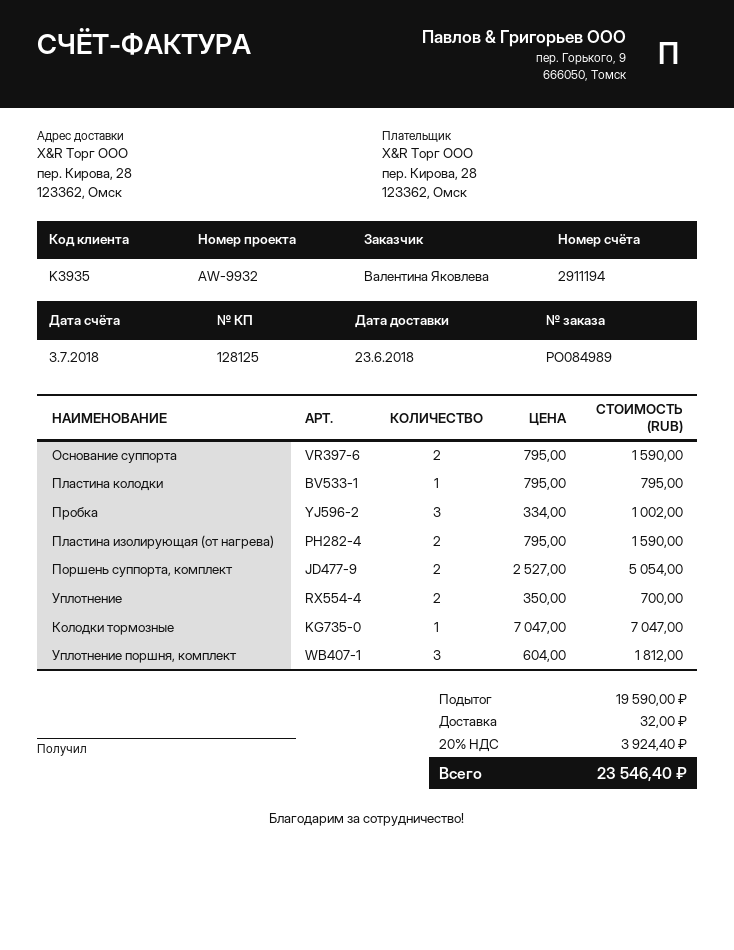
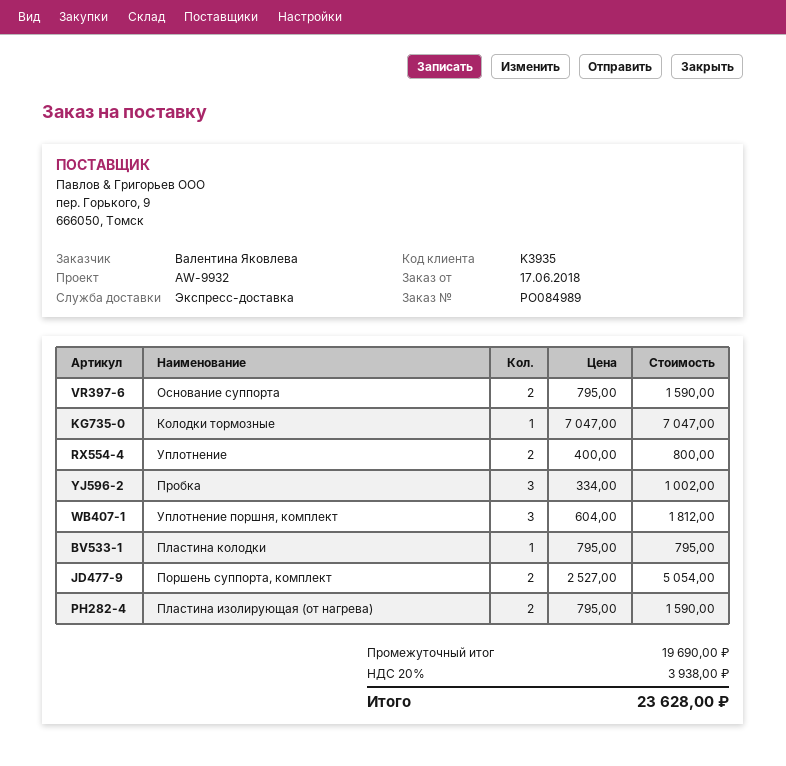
Уплотнение: 2 x 350.00 = 700.00 -> 2 x 400.00 = 800.00
subtotal: 19590.00 -> 19690.00
shipping: 32.00 -> none
tax: 20% = 3924.40 -> 20% = 3938.00
total: 23546.40 -> 23628.00

